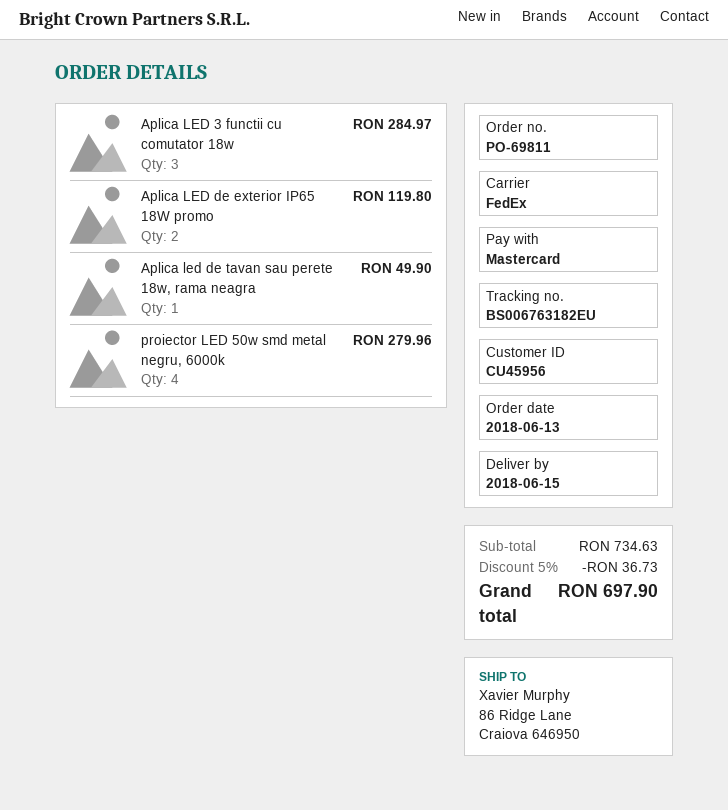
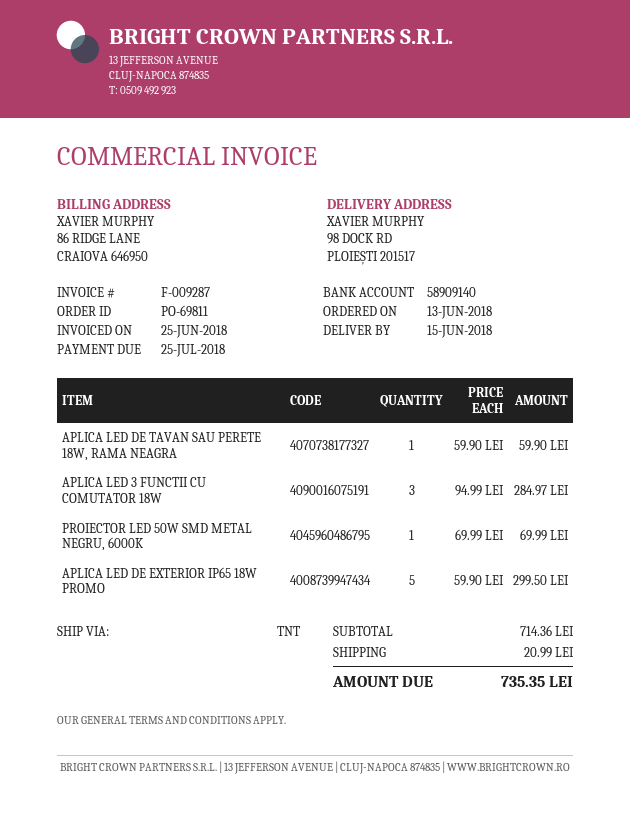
shipping method: FedEx -> TNT
ship to: 86 Ridge Lane, Craiova 646950 -> 98 DOCK RD, PLOIEȘTI 201517
Aplica LED de exterior IP65 18W promo: 2 for 119.80 -> 5 for 299.50
Aplica led de tavan sau perete 18w, rama neagra: 1 for 49.90 -> 1 for 59.90
proiector LED 50w smd metal negru, 6000k: 4 for 279.96 -> 1 for 69.99
subtotal: 734.63 -> 714.36
discount: 5% = 36.73 -> none
shipping: none -> 20.99
total: 697.90 -> 735.35

